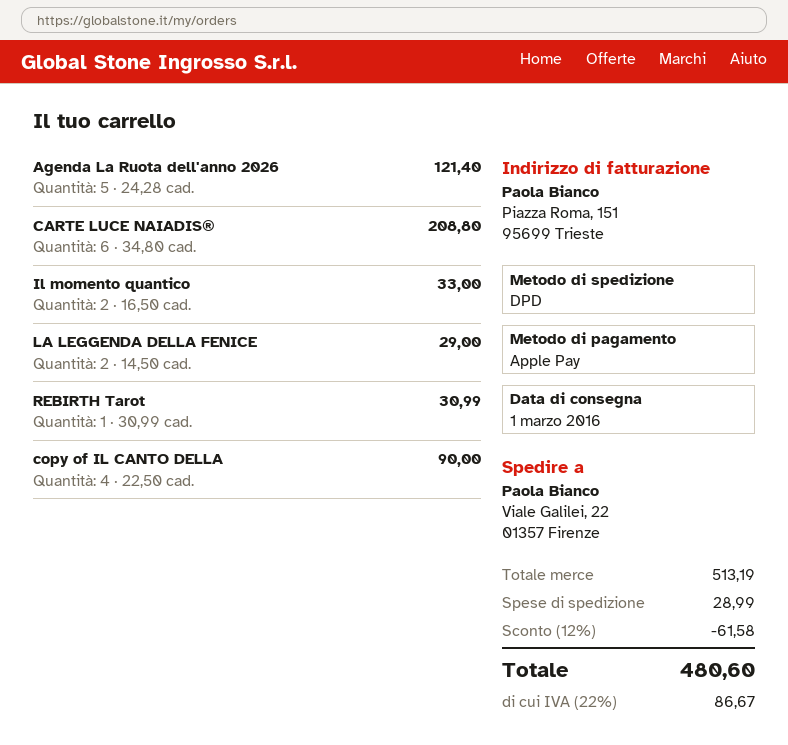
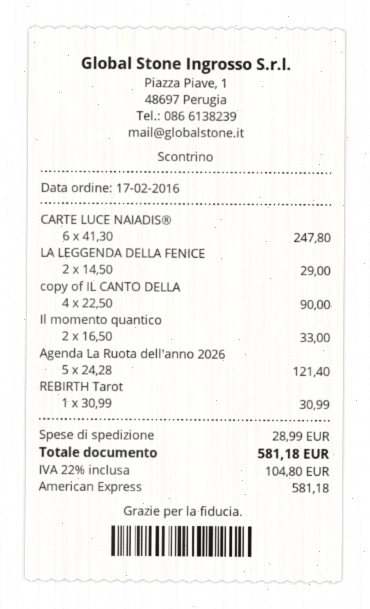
payment method: Apple Pay -> American Express
CARTE LUCE NAIADIS®: 6 x 34.80 = 208.80 -> 6 x 41.30 = 247.80
discount: 12% = 61.58 -> none
tax: 22% = 86.67 -> 22% = 104.80
total: 480.60 -> 581.18

